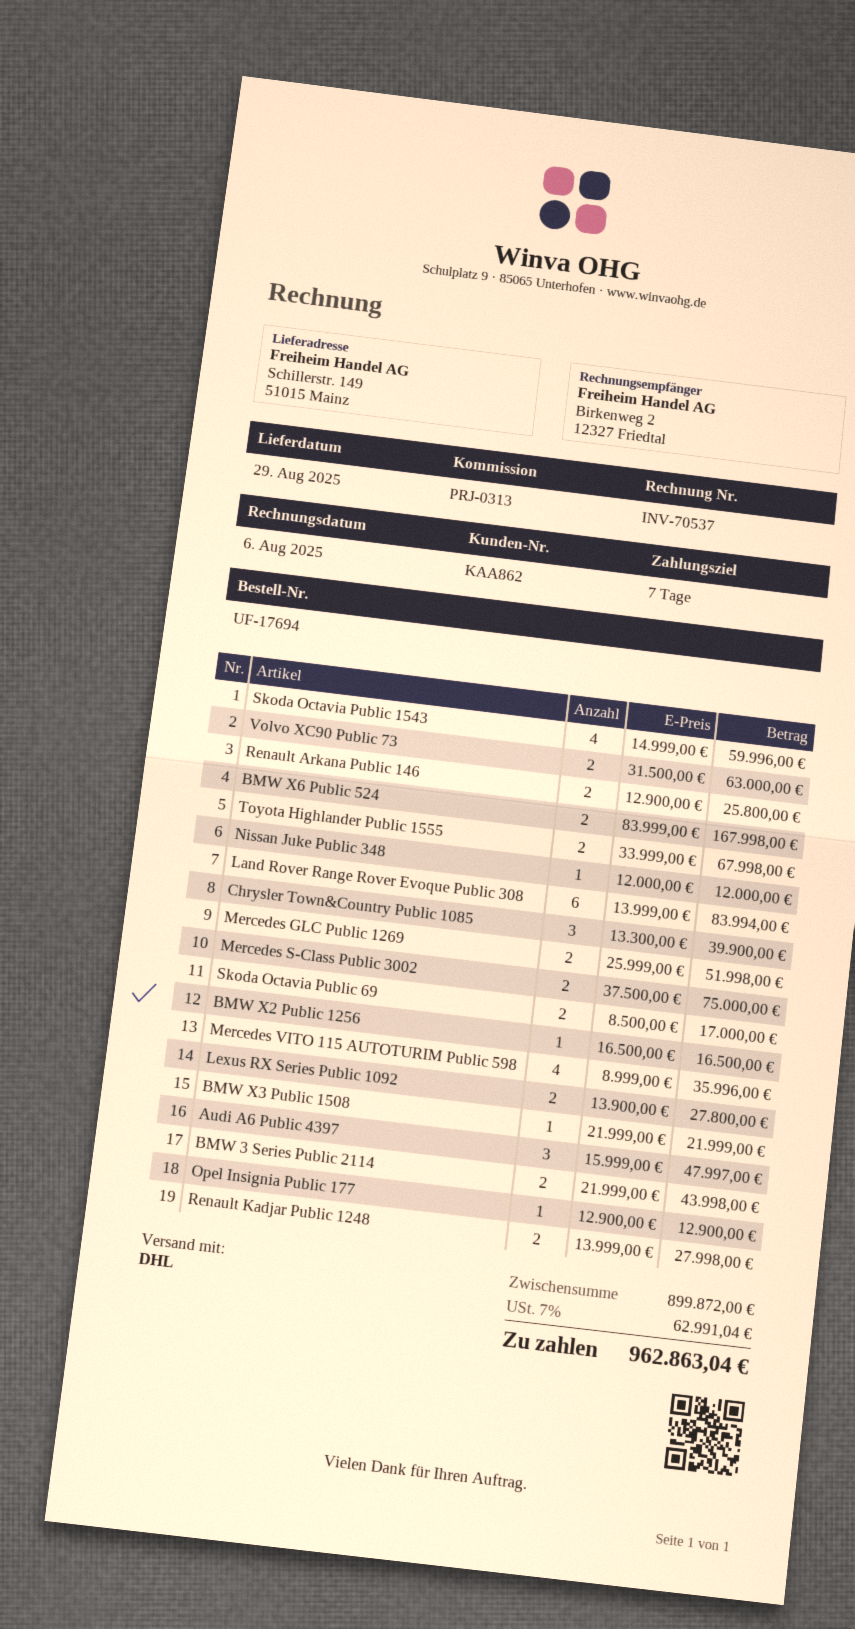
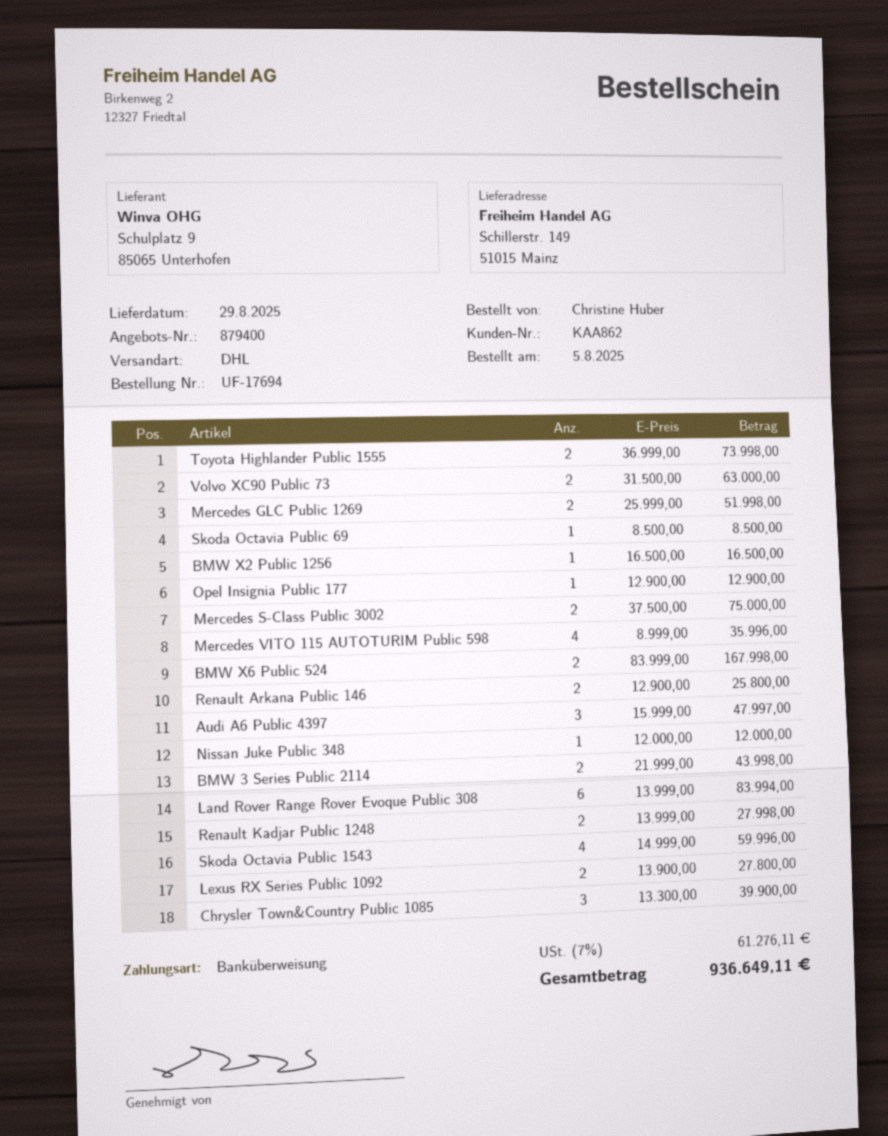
Toyota Highlander Public 1555: 2 x 33999.00 = 67998.00 -> 2 x 36999.00 = 73998.00
Skoda Octavia Public 69: 2 x 8500.00 = 17000.00 -> 1 x 8500.00 = 8500.00
BMW X3 Public 1508: 1 x 21999.00 = 21999.00 -> none
tax: 7% = 62991.04 -> 7% = 61276.11
total: 962863.04 -> 936649.11

